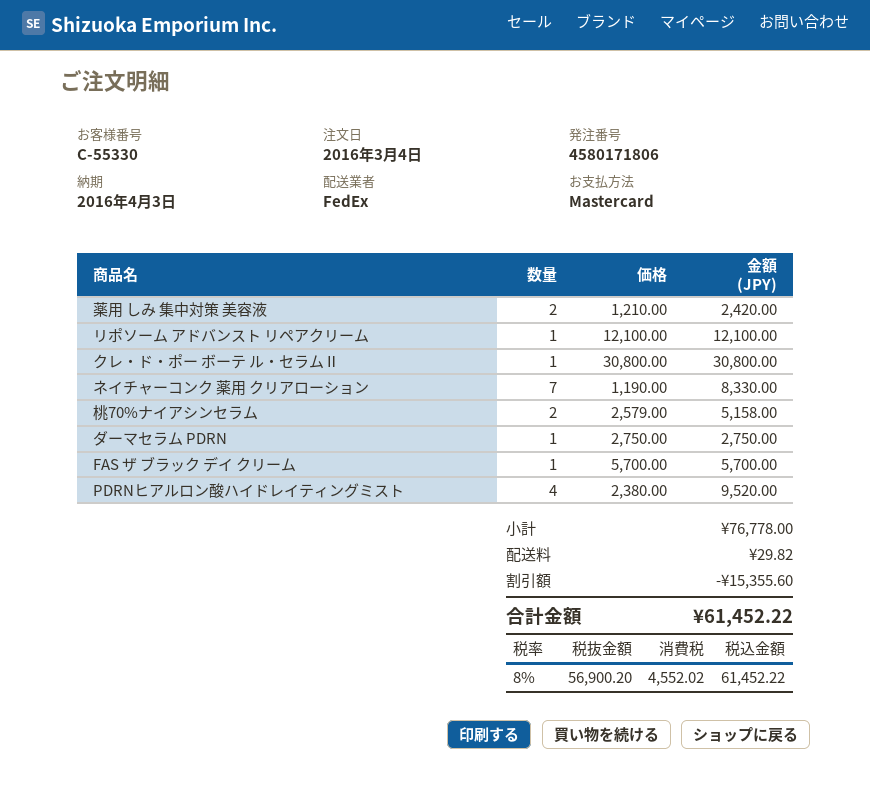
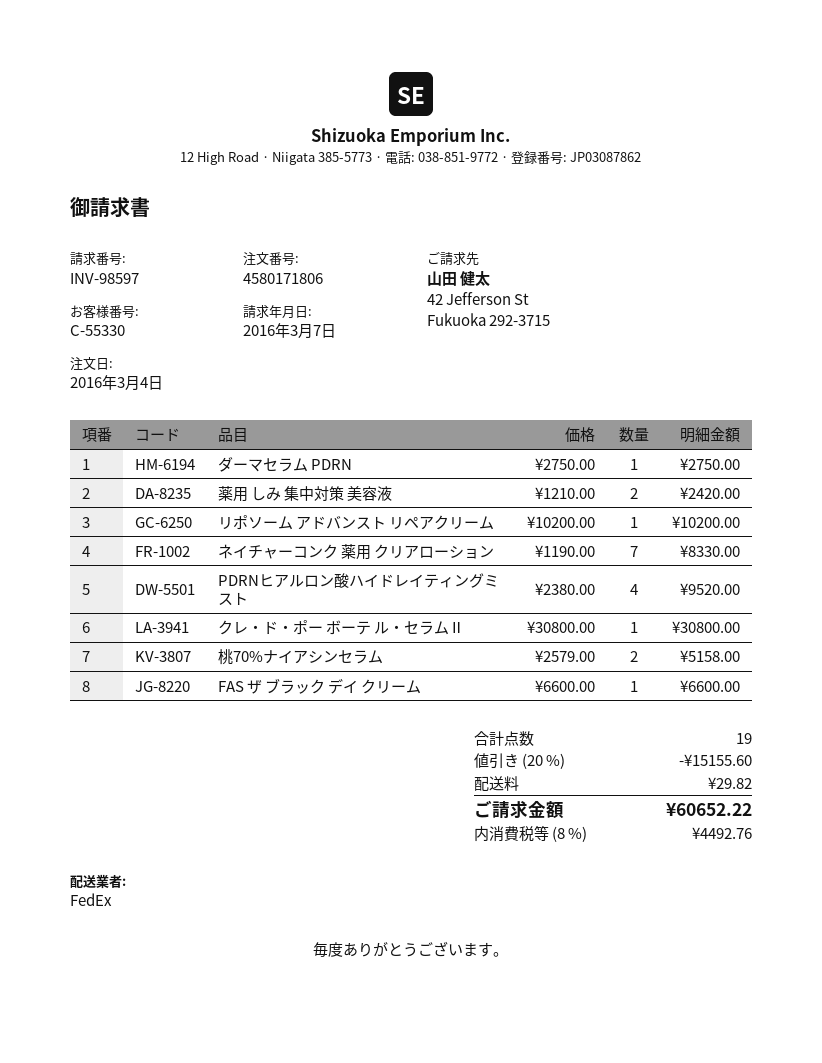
リポソーム アドバンスト リペアクリーム: 1 x 12100.00 = 12100.00 -> 1 x 10200.00 = 10200.00
FAS ザ ブラック デイ クリーム: 1 x 5700.00 = 5700.00 -> 1 x 6600.00 = 6600.00
discount: 15355.60 -> 15155.60
tax: 8% = 4552.02 -> 8% = 4492.76
total: 61452.22 -> 60652.22

